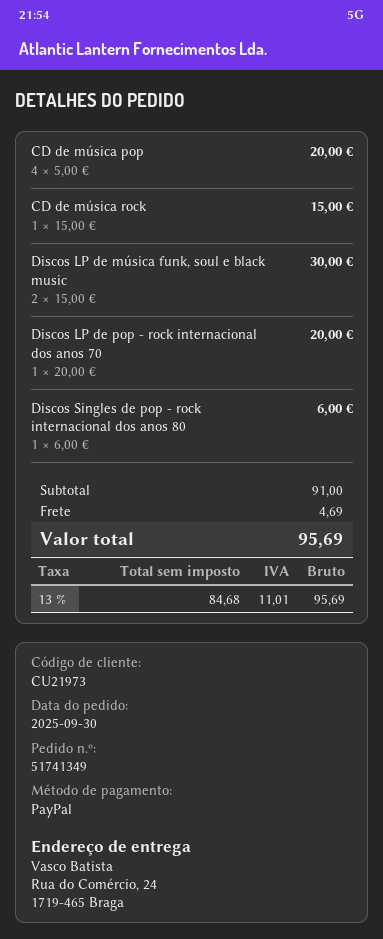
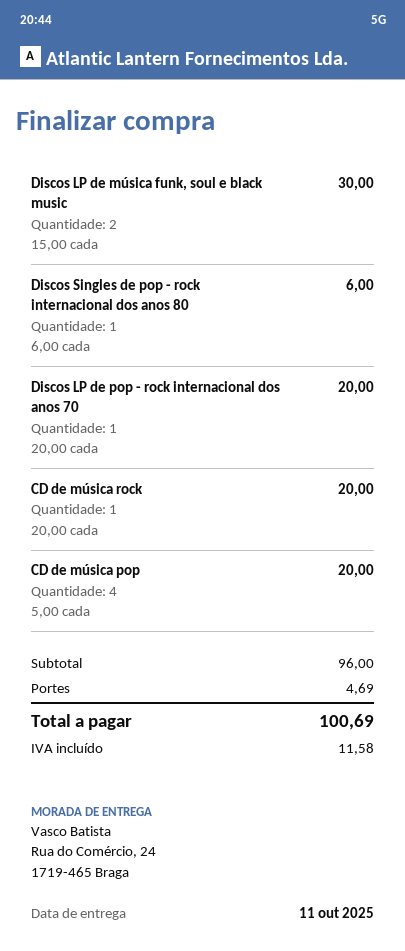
CD de música rock: 1 x 15.00 = 15.00 -> 1 x 20.00 = 20.00
subtotal: 91.00 -> 96.00
tax: 11.01 -> 11.58
total: 95.69 -> 100.69

